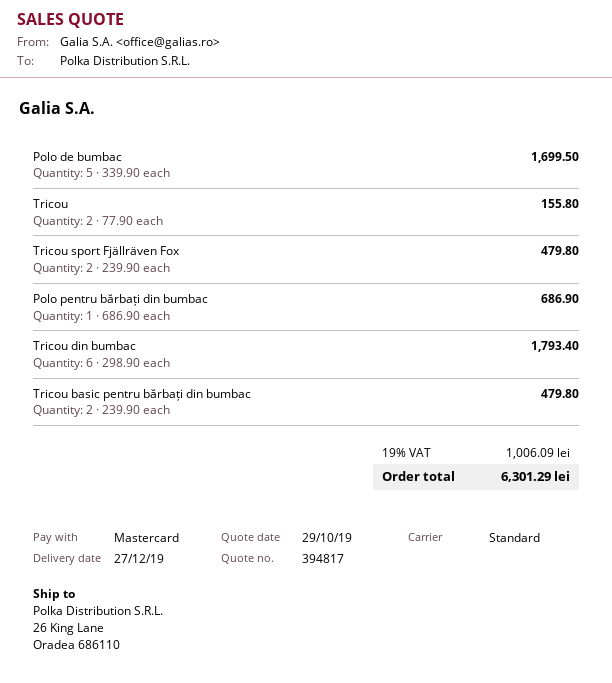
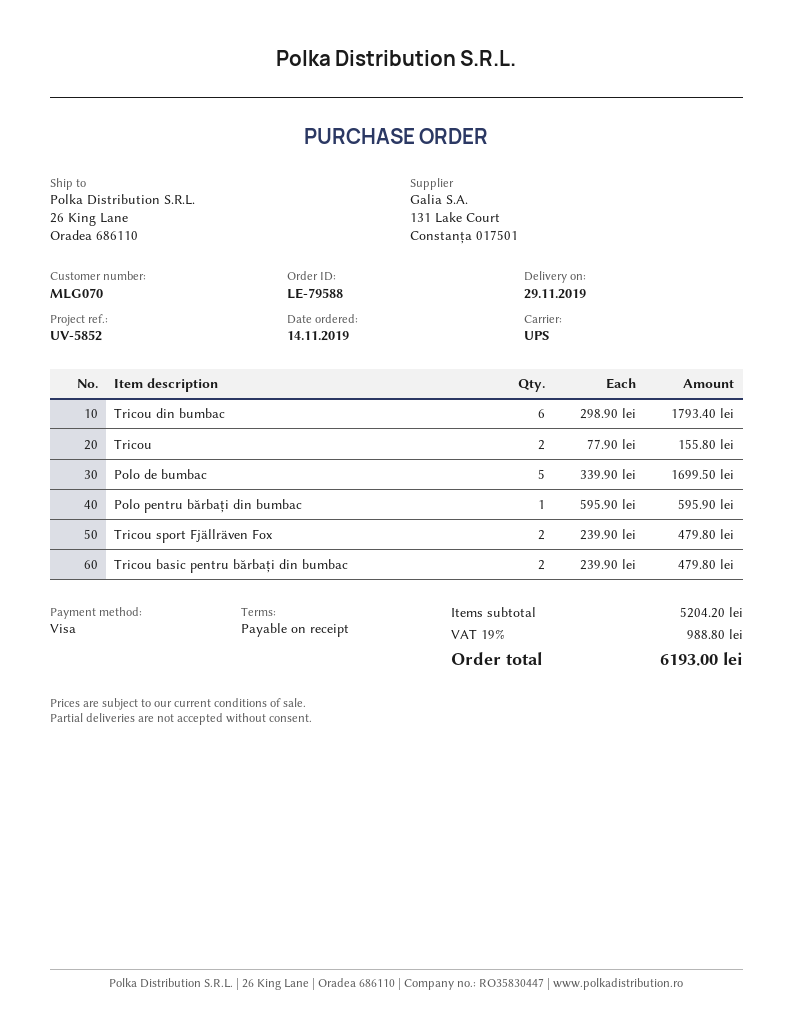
delivery date: 2019-12-27 -> 2019-11-29
payment method: Mastercard -> Visa
shipping method: standard -> UPS
Polo pentru bărbați din bumbac: 1 x 686.90 = 686.90 -> 1 x 595.90 = 595.90
tax: 19% = 1006.09 -> 19% = 988.80
total: 6301.29 -> 6193.00

